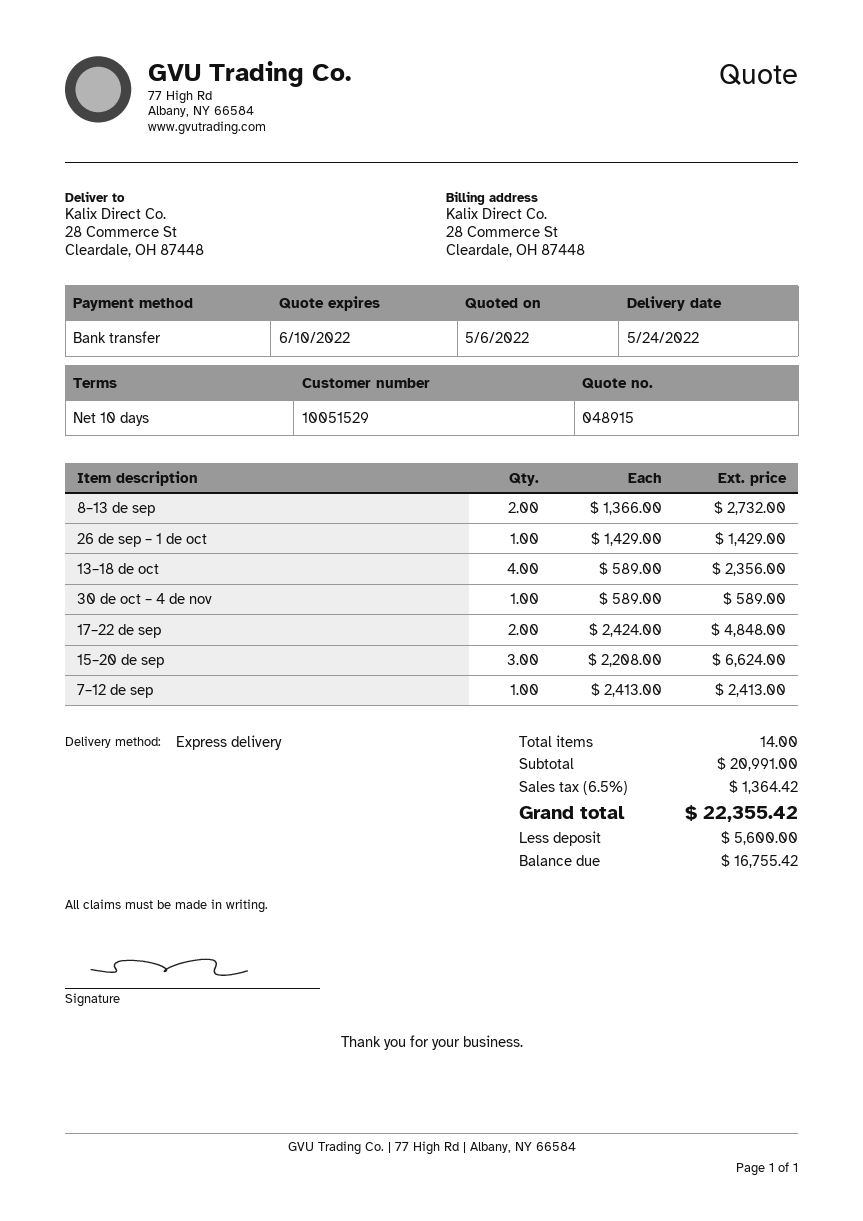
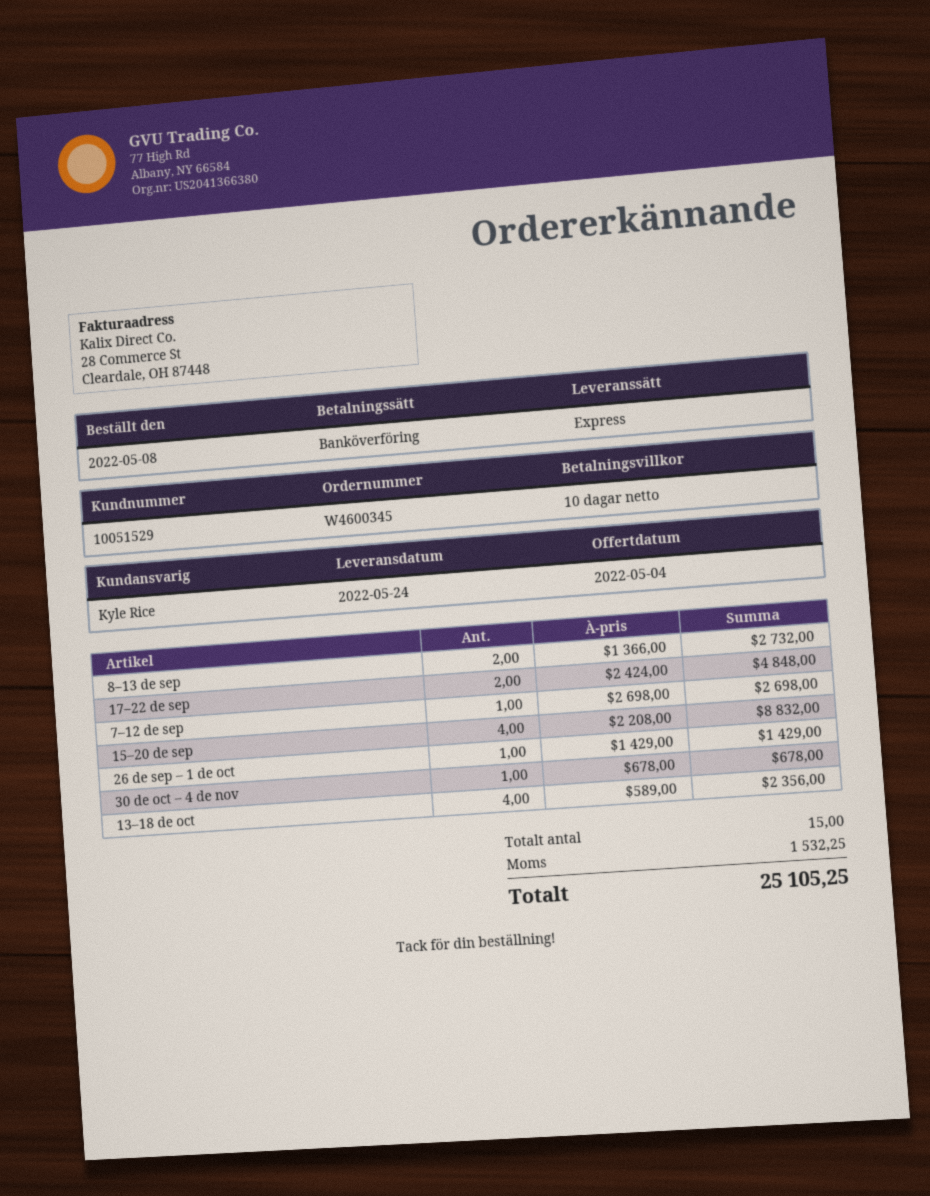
quote date: 2022-05-06 -> 2022-05-04
30 de oct – 4 de nov: 1 x 589.00 = 589.00 -> 1 x 678.00 = 678.00
15–20 de sep: 3 x 2208.00 = 6624.00 -> 4 x 2208.00 = 8832.00
7–12 de sep: 1 x 2413.00 = 2413.00 -> 1 x 2698.00 = 2698.00
total quantity: 14 -> 15
tax: 1364.42 -> 1532.25
total: 22355.42 -> 25105.25

